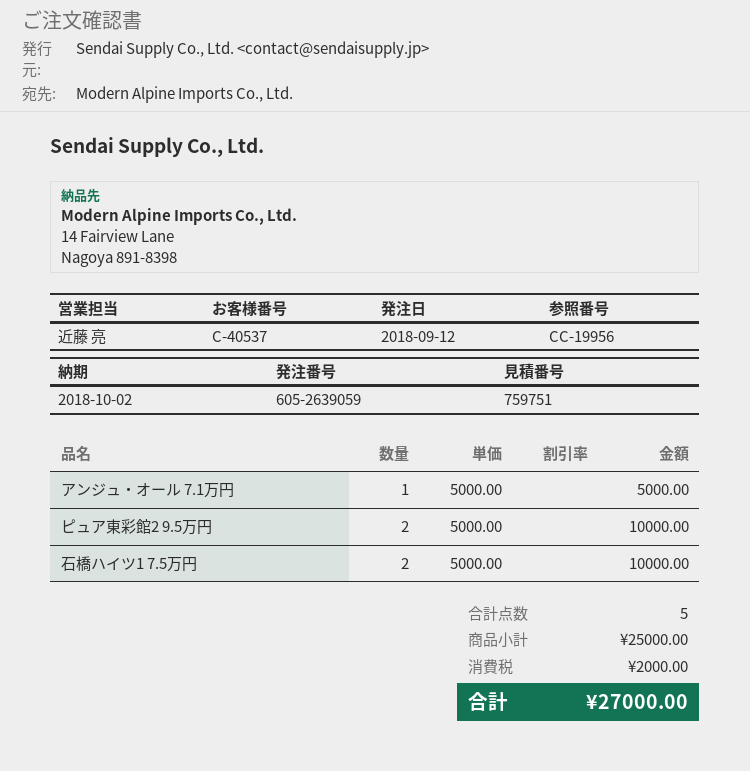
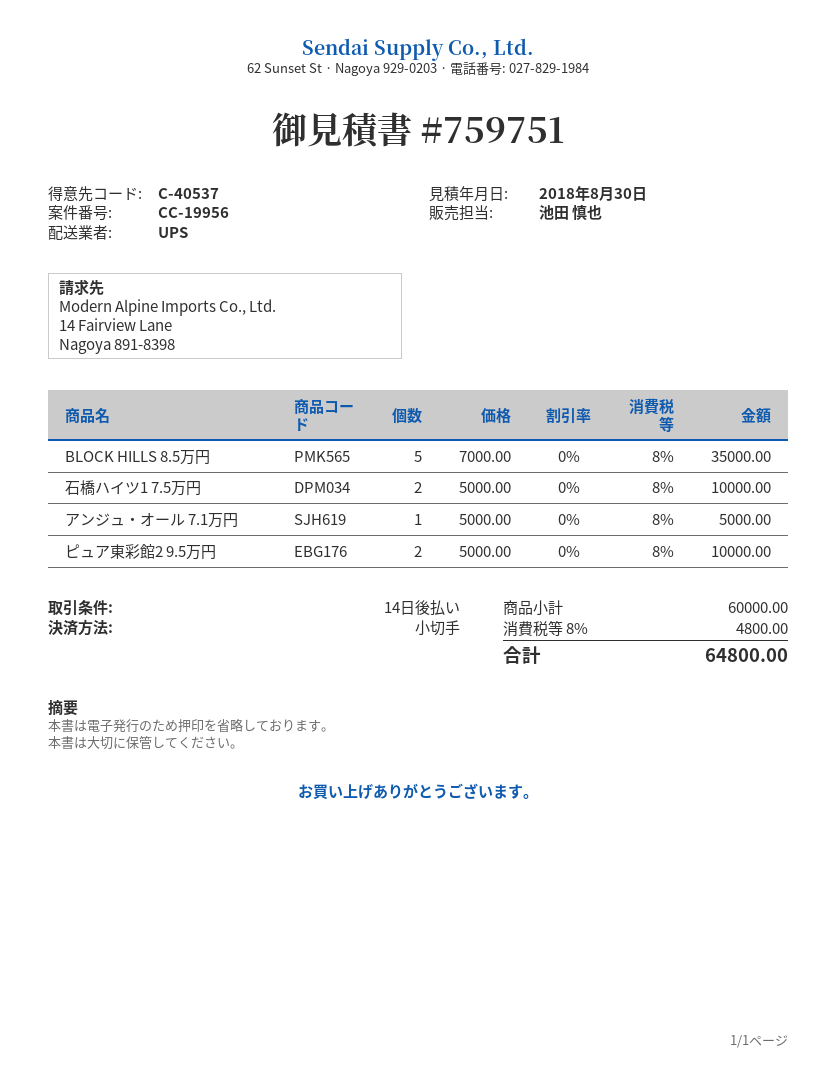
sales rep: 近藤 亮 -> 池田 慎也
BLOCK HILLS 8.5万円: none -> 5 x 7000.00 = 35000.00
subtotal: 25000.00 -> 60000.00
tax: 2000.00 -> 4800.00
total: 27000.00 -> 64800.00

